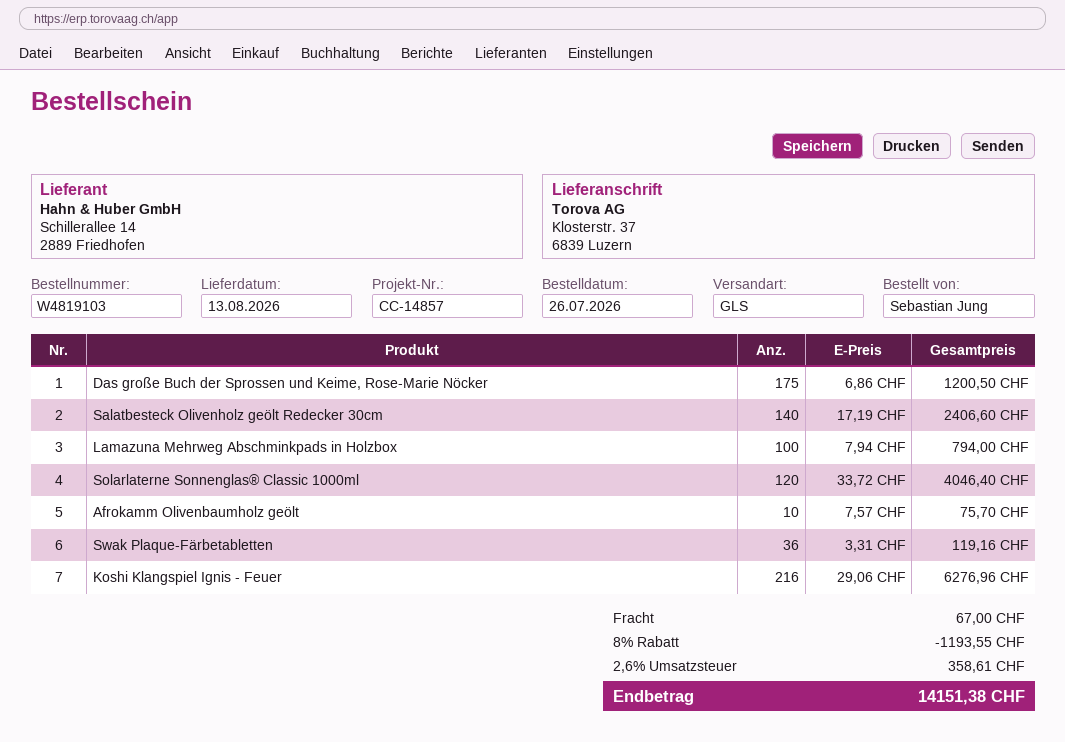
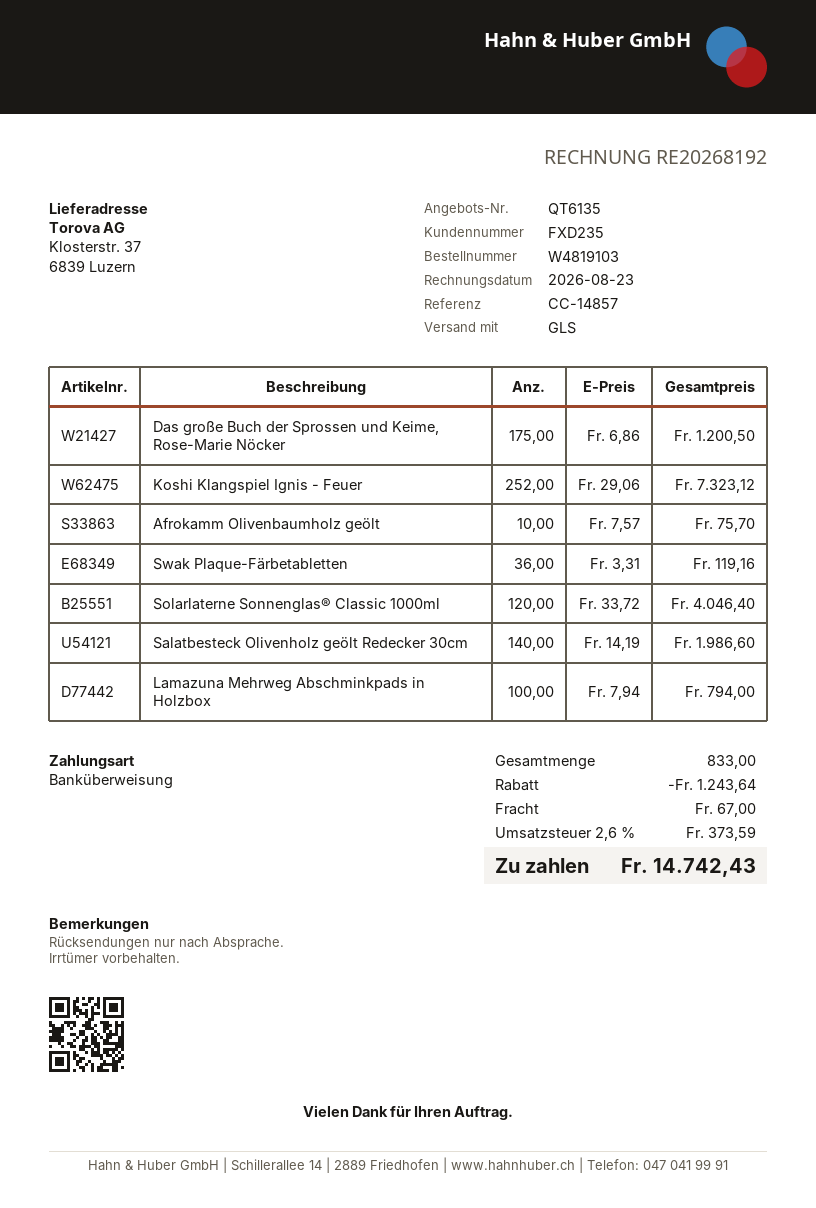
Salatbesteck Olivenholz geölt Redecker 30cm: 140 x 17.19 = 2406.60 -> 140 x 14.19 = 1986.60
Koshi Klangspiel Ignis - Feuer: 216 x 29.06 = 6276.96 -> 252 x 29.06 = 7323.12
discount: 1193.55 -> 1243.64
tax: 2.6% = 358.61 -> 2.6% = 373.59
total: 14151.38 -> 14742.43

